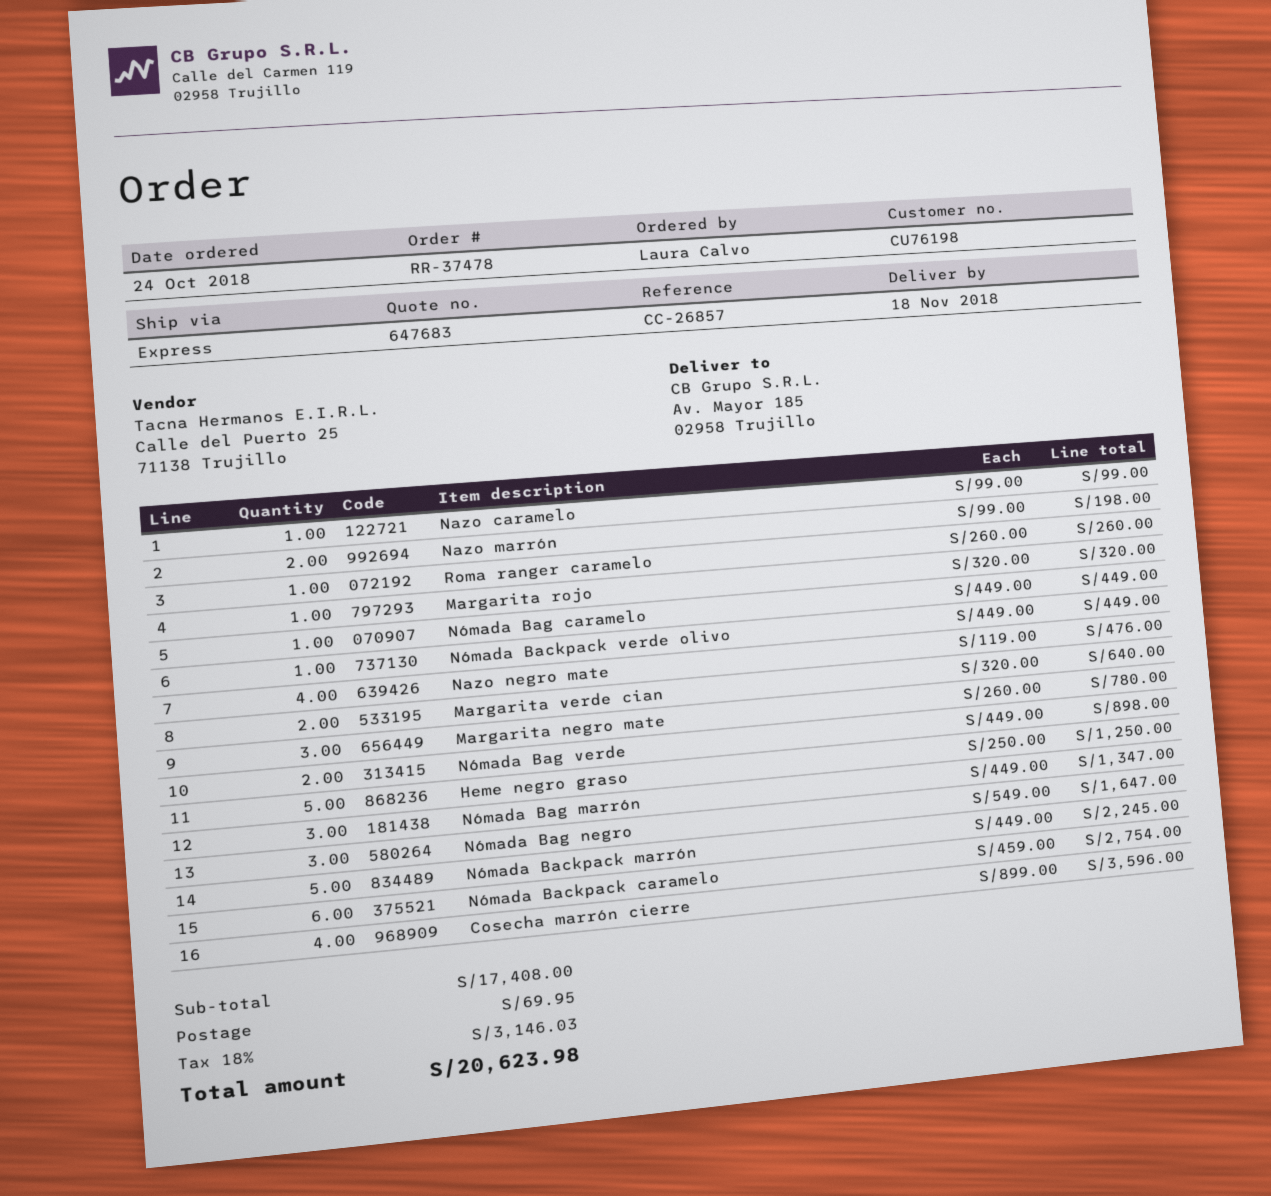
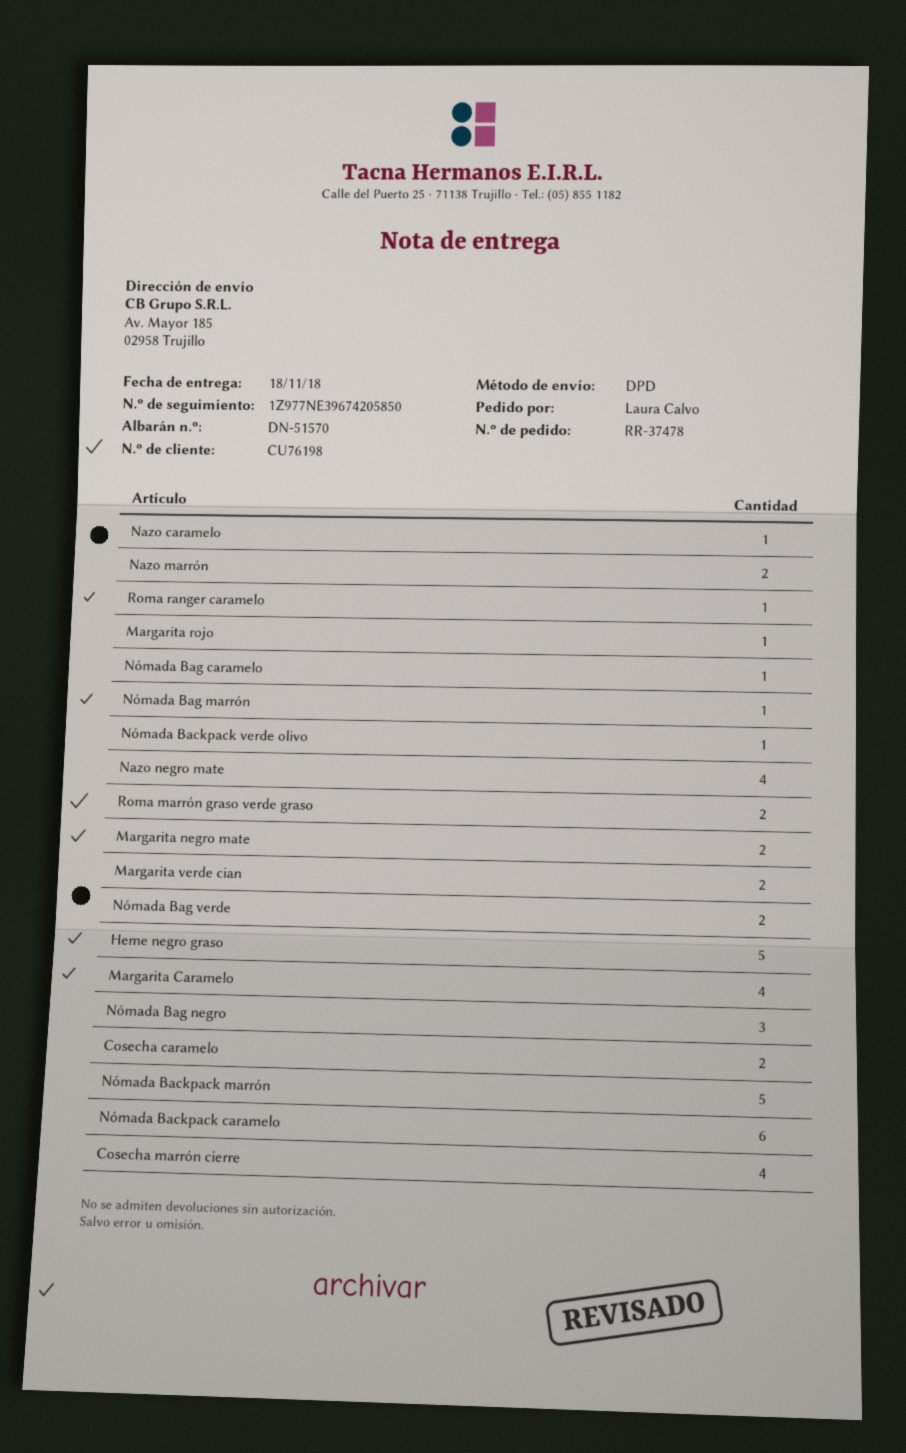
shipping method: express -> DPD
Margarita negro mate: 3 -> 2
Nómada Bag marrón: 3 -> 1
Roma marrón graso verde graso: none -> 2
Margarita Caramelo: none -> 4
Cosecha caramelo: none -> 2

